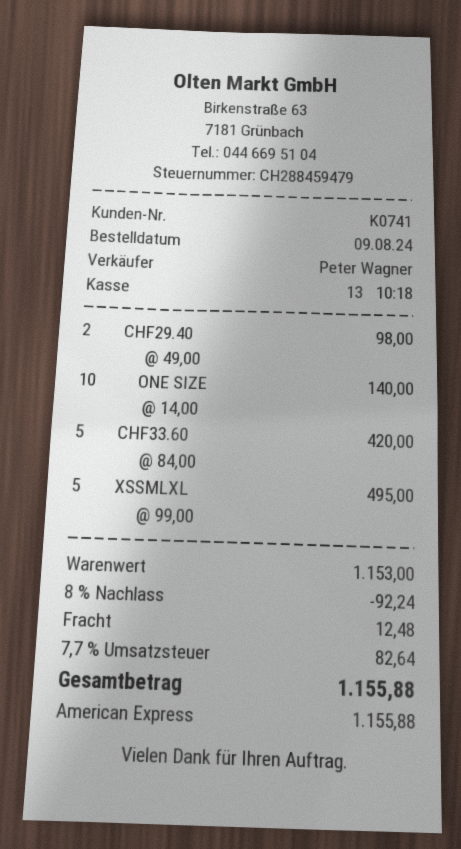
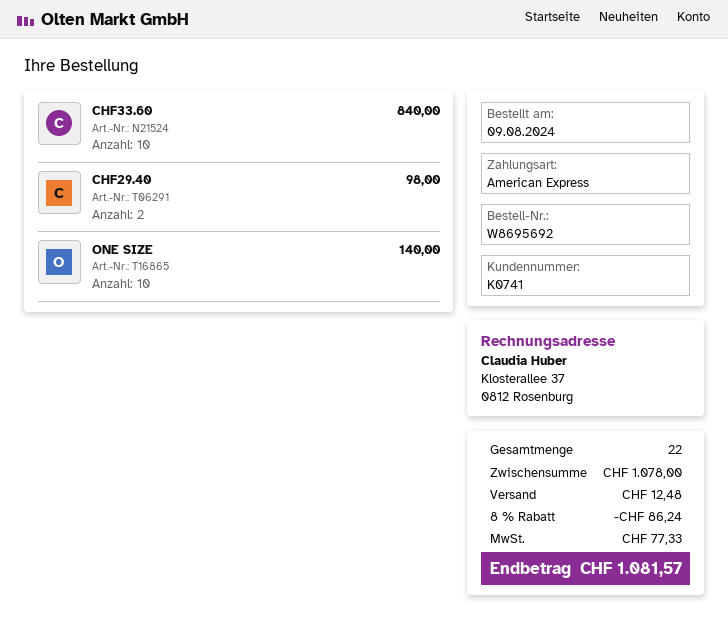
CHF33.60: 5 for 420.00 -> 10 for 840.00
XSSMLXL: 5 for 495.00 -> none
subtotal: 1153.00 -> 1078.00
discount: 8% = 92.24 -> 8% = 86.24
tax: 82.64 -> 77.33
total: 1155.88 -> 1081.57

